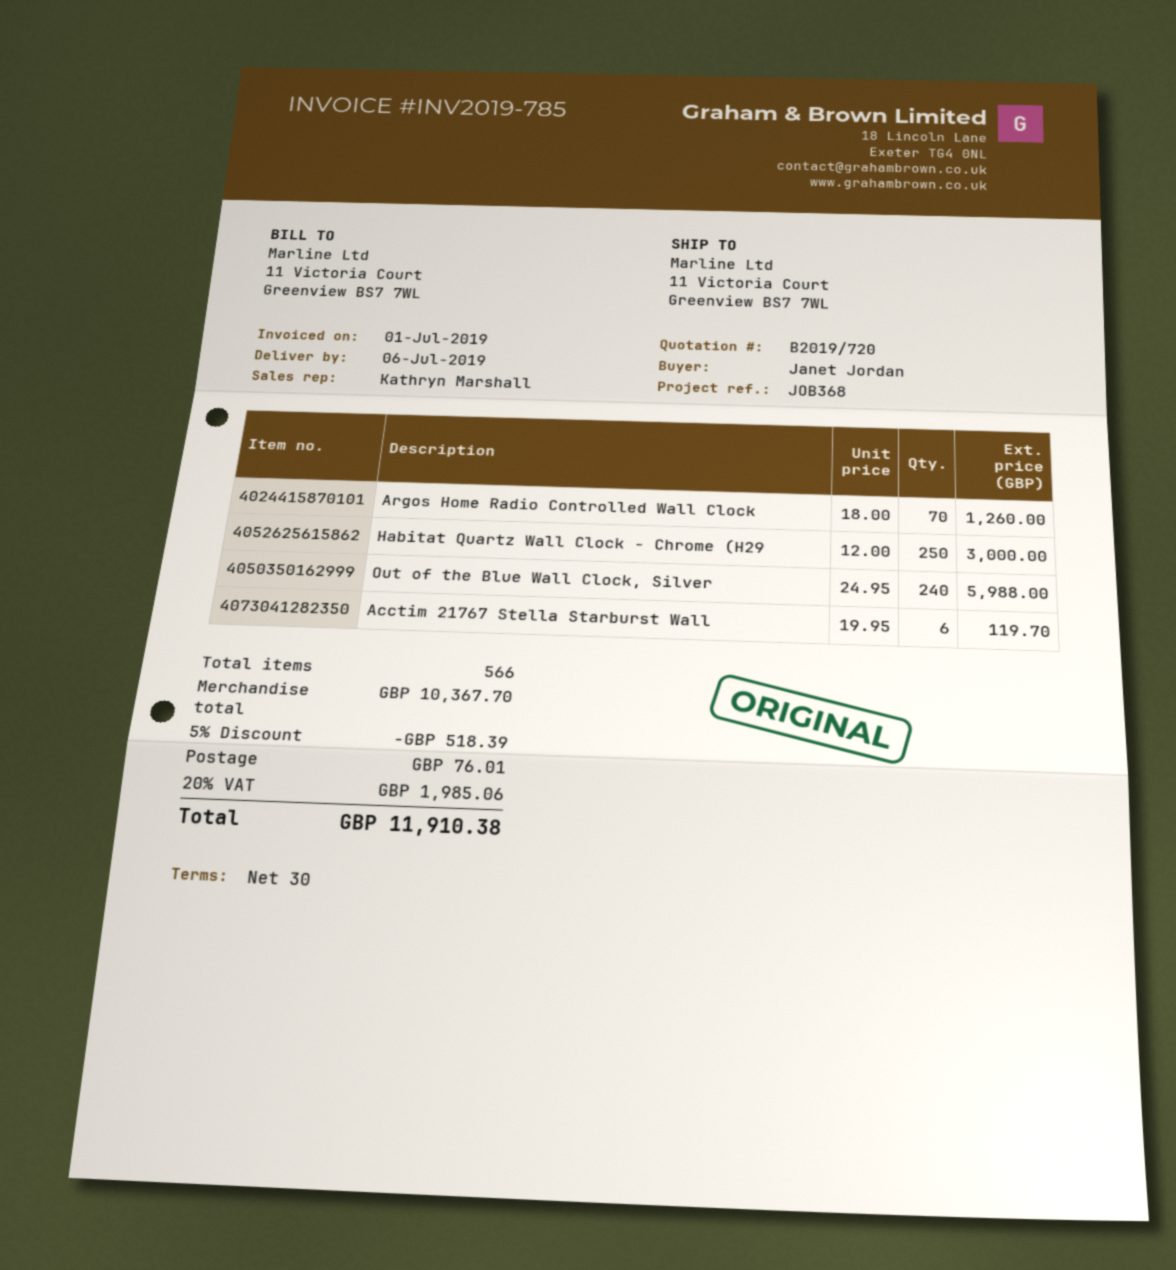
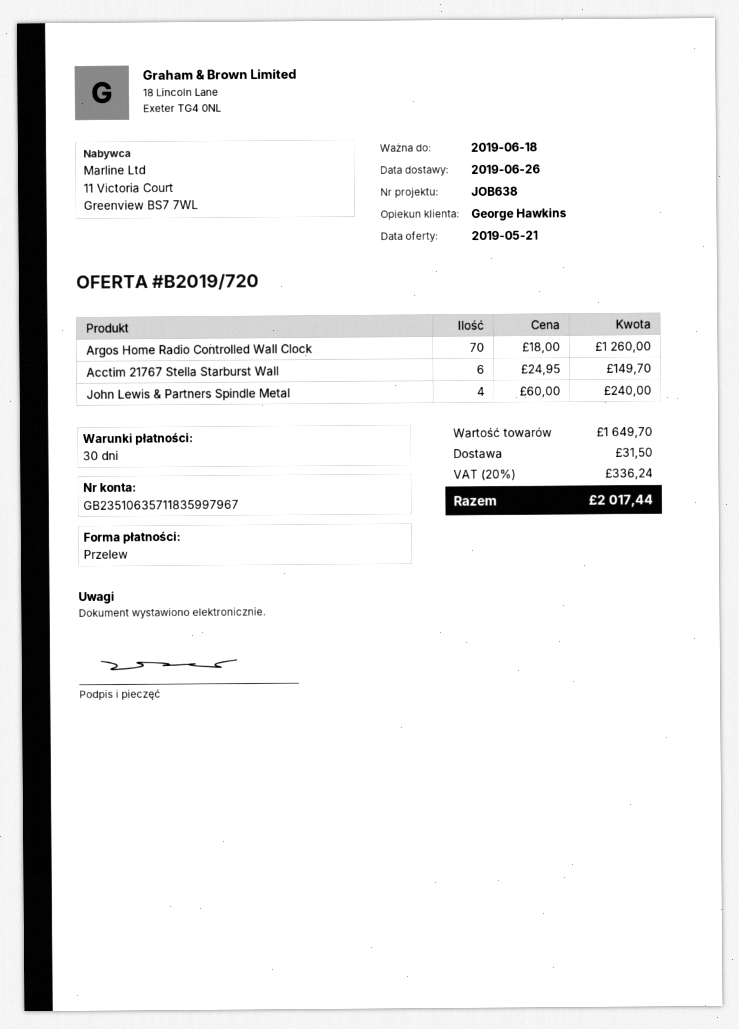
delivery date: 2019-07-06 -> 2019-06-26
reference: JOB368 -> JOB638
sales rep: Kathryn Marshall -> George Hawkins
Habitat Quartz Wall Clock - Chrome (H29: 250 x 12.00 = 3000.00 -> none
Out of the Blue Wall Clock, Silver: 240 x 24.95 = 5988.00 -> none
Acctim 21767 Stella Starburst Wall: 6 x 19.95 = 119.70 -> 6 x 24.95 = 149.70
John Lewis & Partners Spindle Metal: none -> 4 x 60.00 = 240.00
subtotal: 10367.70 -> 1649.70
discount: 5% = 518.39 -> none
shipping: 76.01 -> 31.50
tax: 20% = 1985.06 -> 20% = 336.24
total: 11910.38 -> 2017.44

